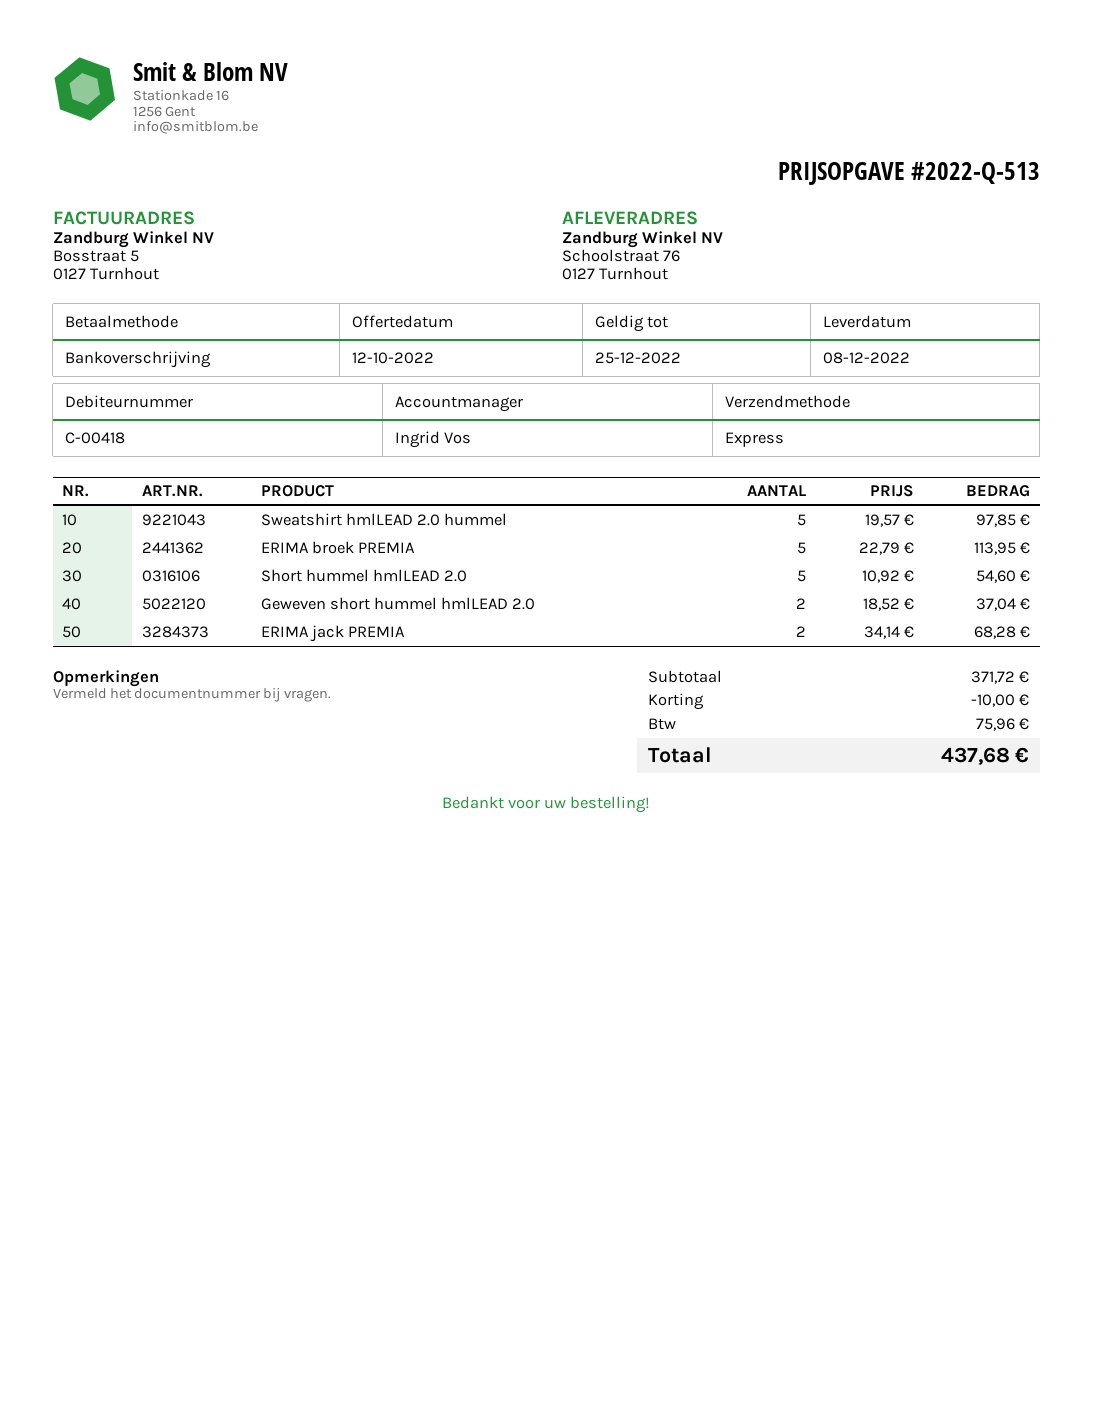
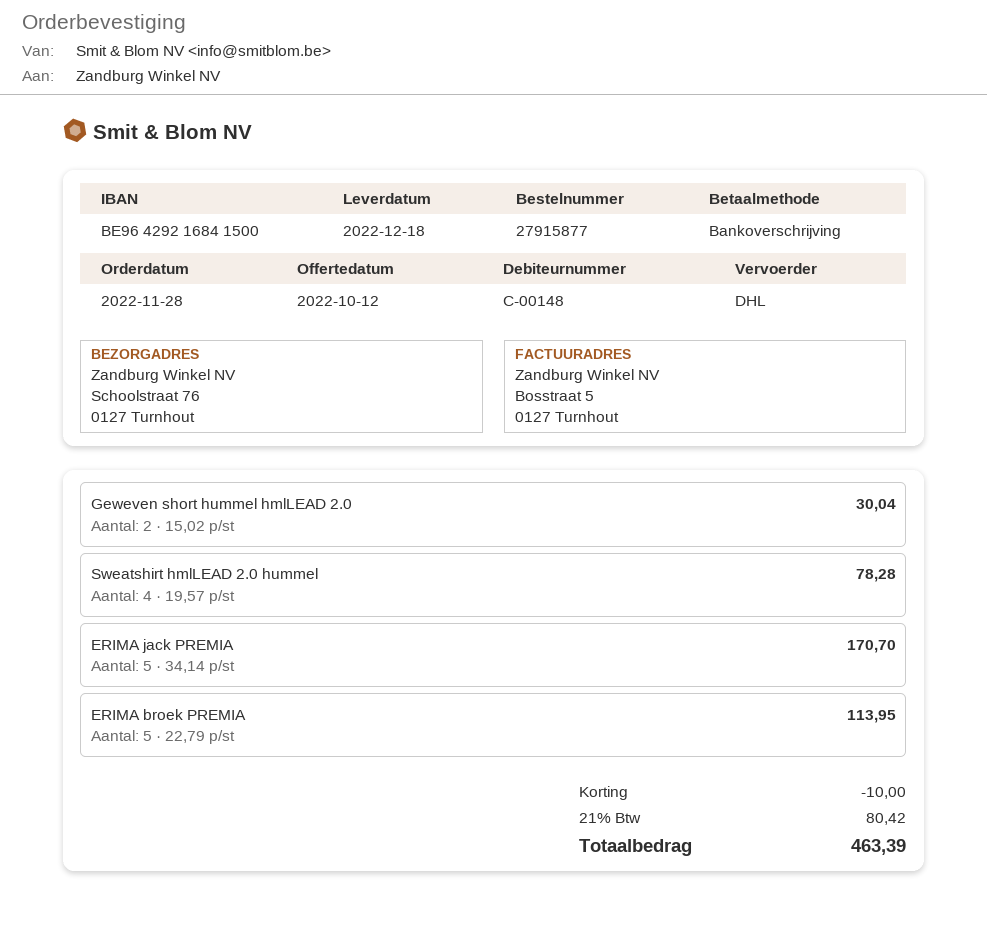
delivery date: 2022-12-08 -> 2022-12-18
customer number: C-00418 -> C-00148
shipping method: express -> DHL
Sweatshirt hmlLEAD 2.0 hummel: 5 x 19.57 = 97.85 -> 4 x 19.57 = 78.28
Short hummel hmlLEAD 2.0: 5 x 10.92 = 54.60 -> none
Geweven short hummel hmlLEAD 2.0: 2 x 18.52 = 37.04 -> 2 x 15.02 = 30.04
ERIMA jack PREMIA: 2 x 34.14 = 68.28 -> 5 x 34.14 = 170.70
tax: 75.96 -> 80.42
total: 437.68 -> 463.39

